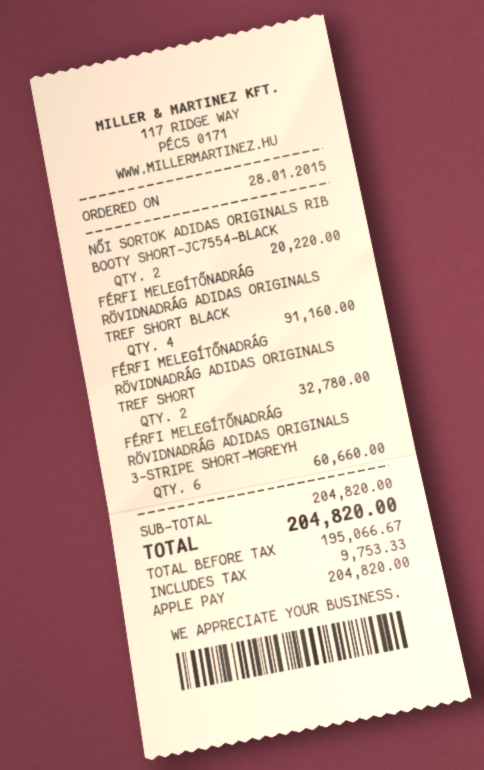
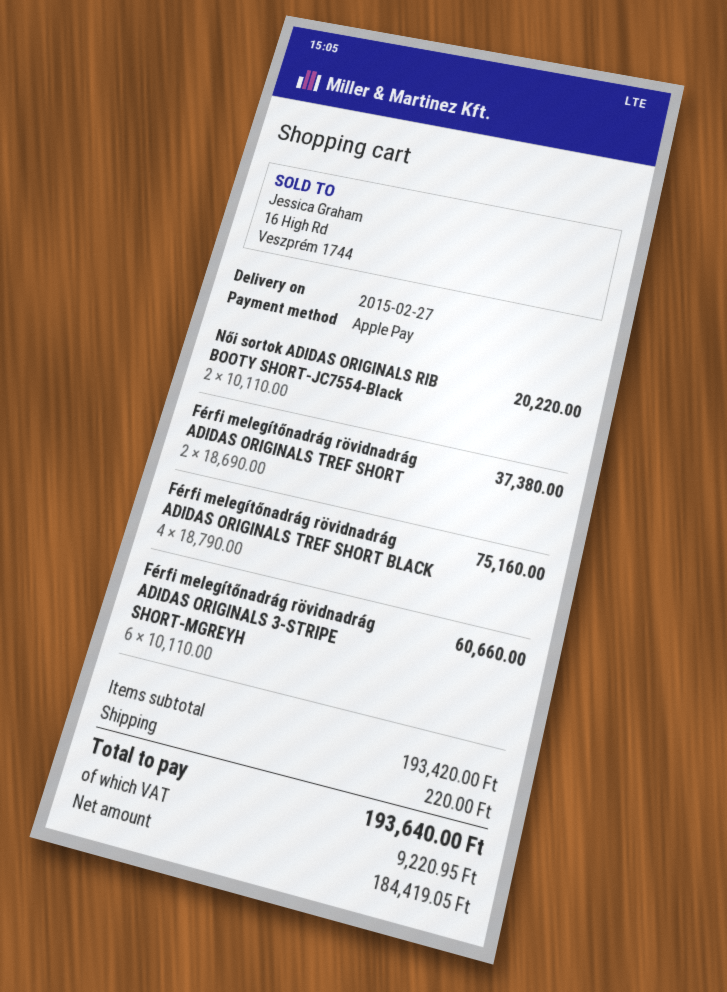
FÉRFI MELEGÍTŐNADRÁG RÖVIDNADRÁG ADIDAS ORIGINALS TREF SHORT BLACK: 4 for 91160.00 -> 4 for 75160.00
FÉRFI MELEGÍTŐNADRÁG RÖVIDNADRÁG ADIDAS ORIGINALS TREF SHORT: 2 for 32780.00 -> 2 for 37380.00
subtotal: 204820.00 -> 193420.00
shipping: none -> 220.00
net: 195066.67 -> 184419.05
tax: 9753.33 -> 9220.95
total: 204820.00 -> 193640.00

